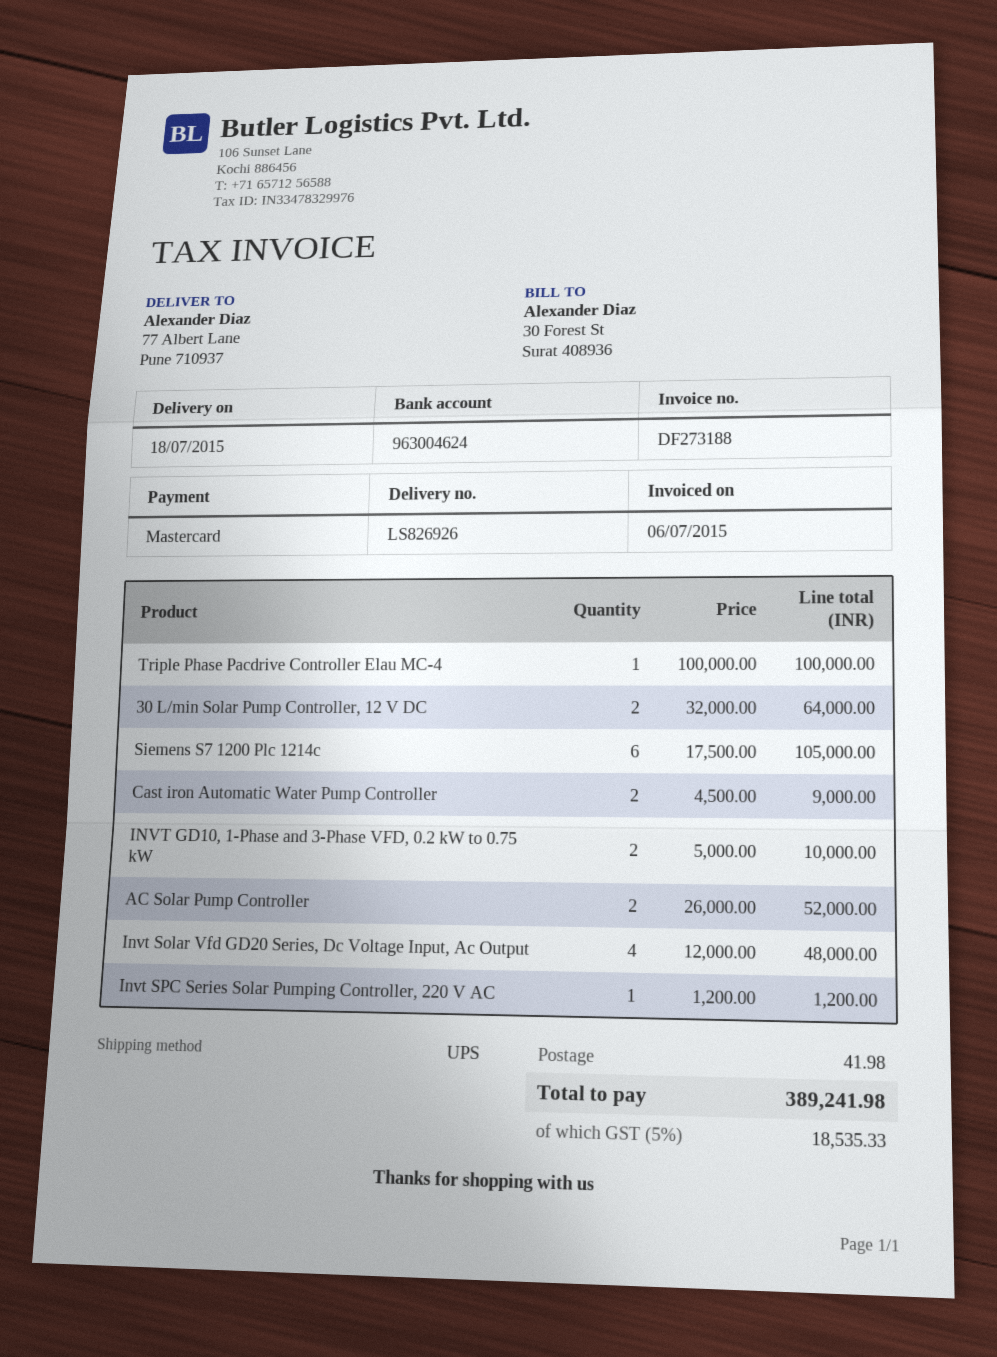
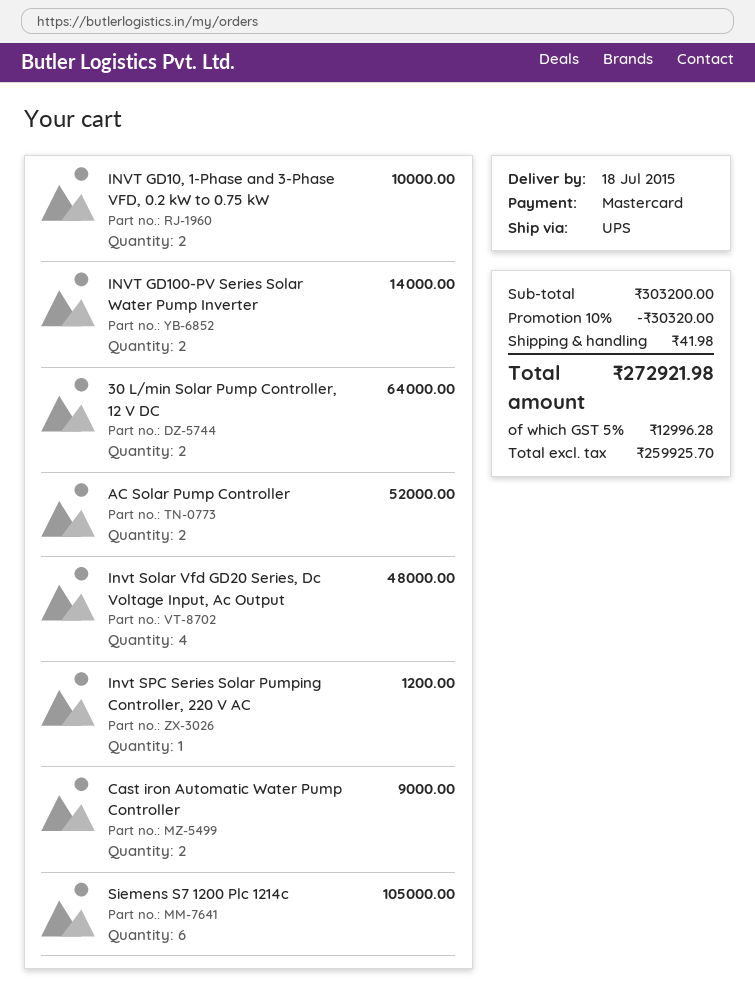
Triple Phase Pacdrive Controller Elau MC-4: 1 for 100000.00 -> none
INVT GD100-PV Series Solar Water Pump Inverter: none -> 2 for 14000.00
discount: none -> 10% = 30320.00
tax: 5% = 18535.33 -> 5% = 12996.28
total: 389241.98 -> 272921.98

